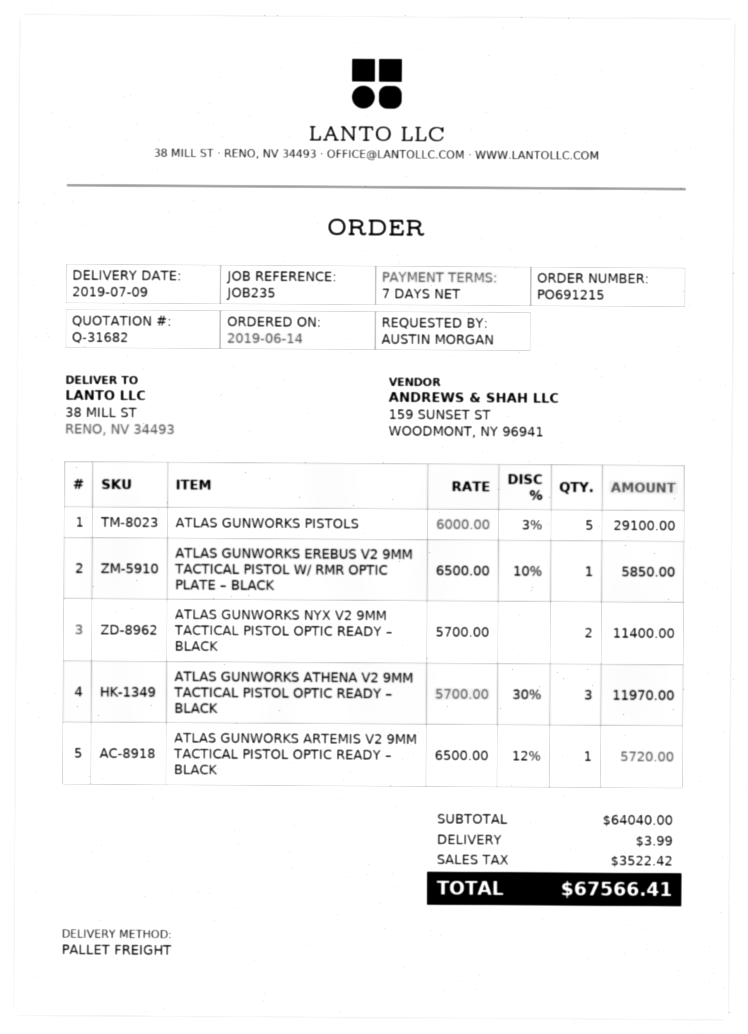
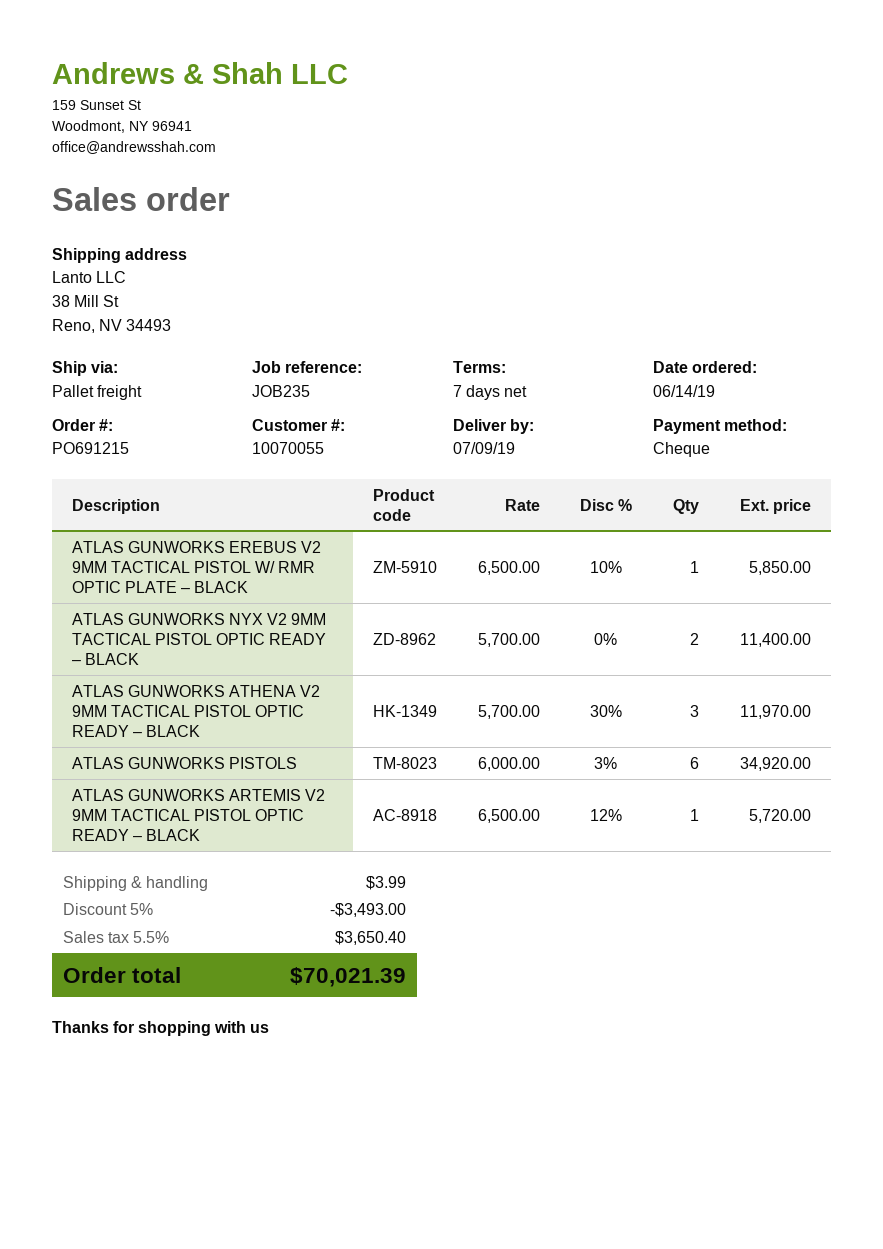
ATLAS GUNWORKS PISTOLS: 5 x 6000.00 - 3% = 29100.00 -> 6 x 6000.00 - 3% = 34920.00
discount: none -> 5% = 3493.00
tax: 3522.42 -> 3650.40
total: 67566.41 -> 70021.39

